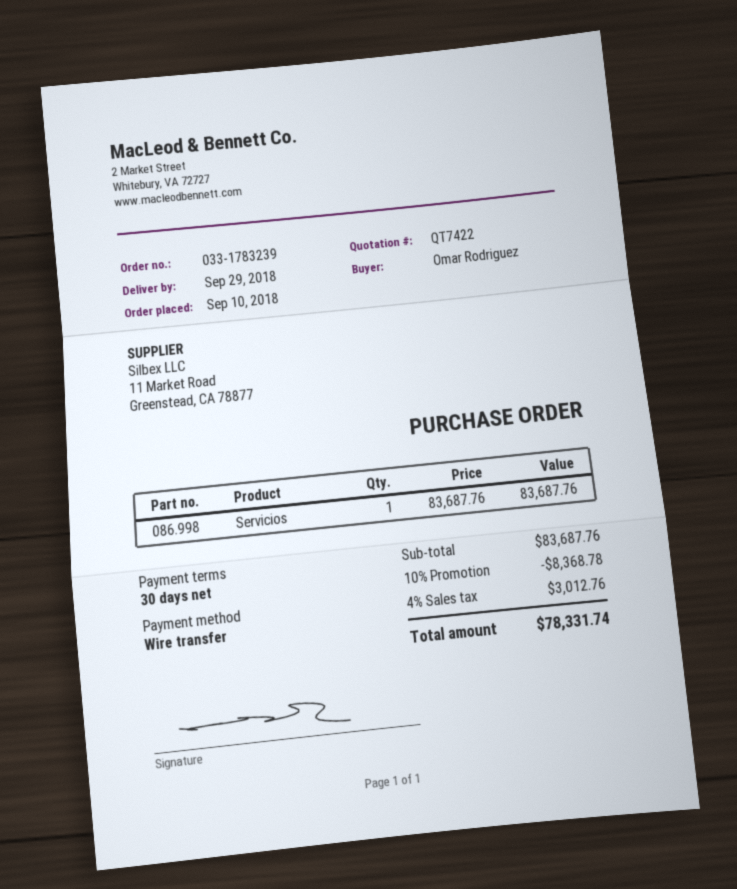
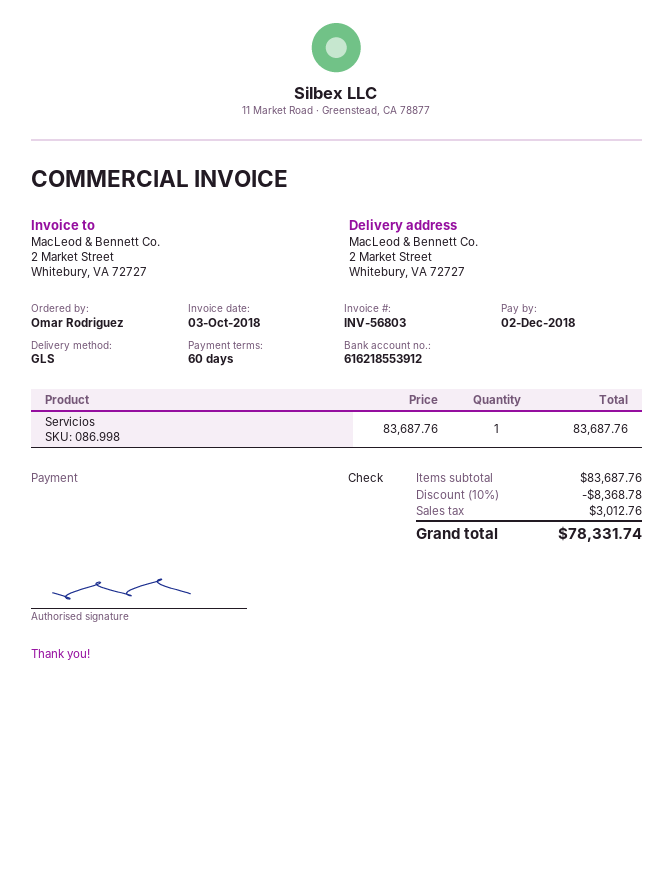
payment terms: 30 days -> 60 days
payment method: bank transfer -> cheque

